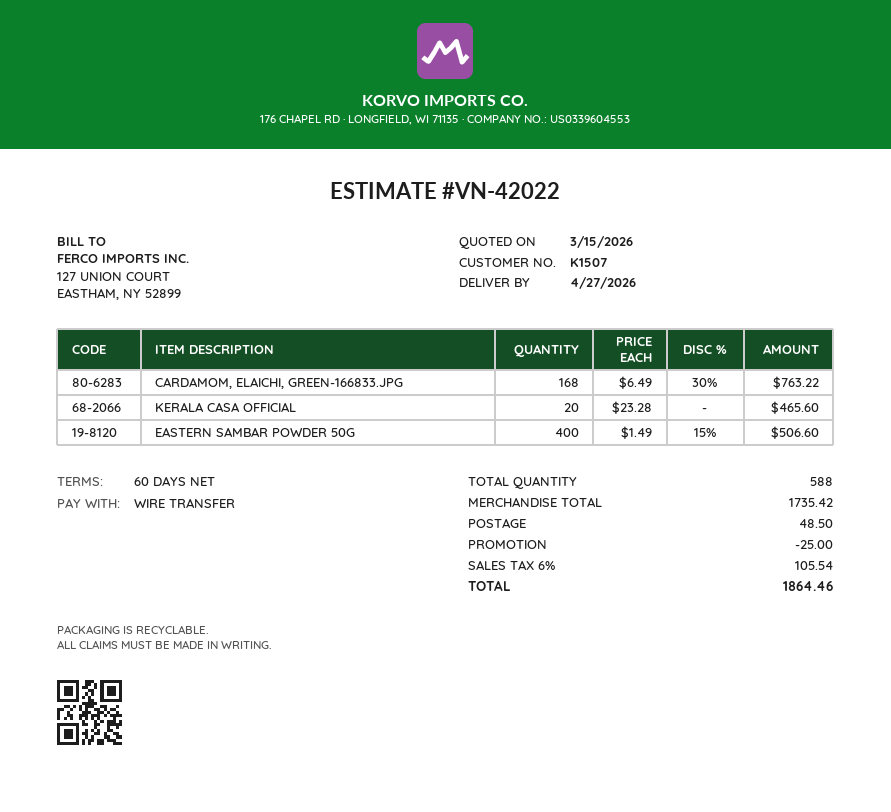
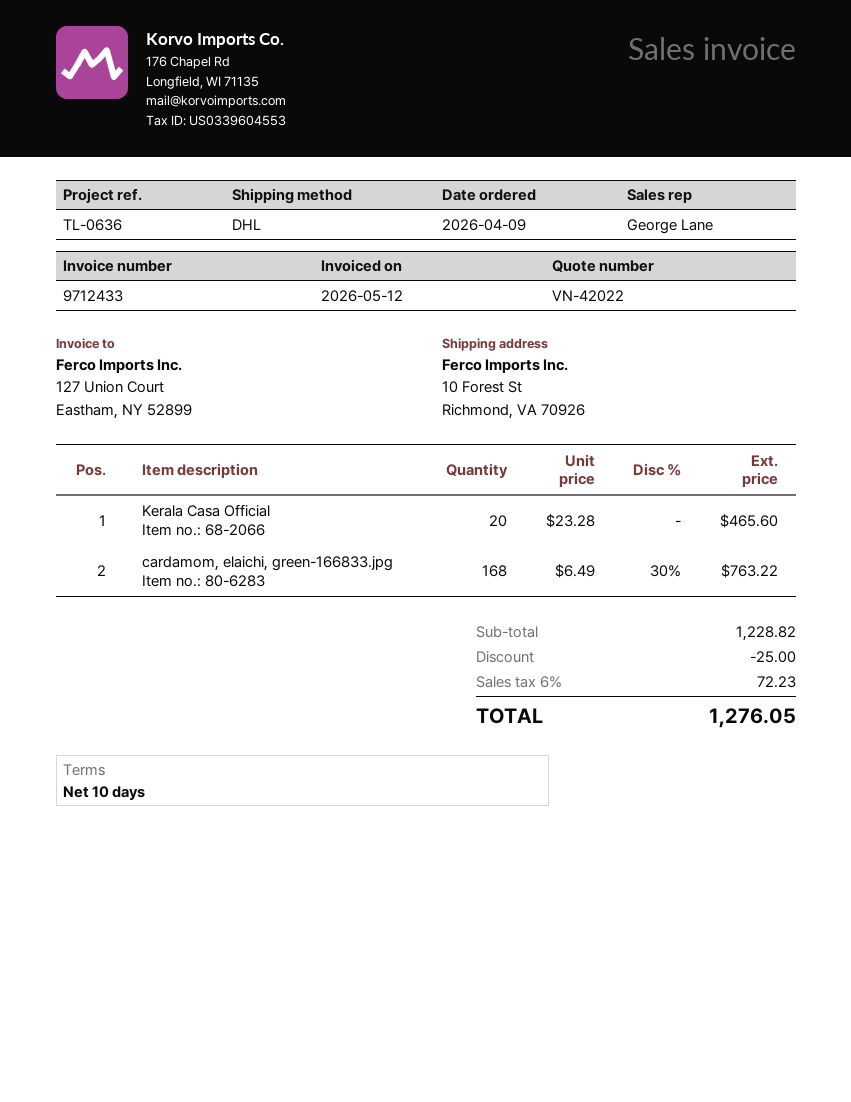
payment terms: 60 days -> 10 days
EASTERN SAMBAR POWDER 50G: 400 x 1.49 - 15% = 506.60 -> none
subtotal: 1735.42 -> 1228.82
shipping: 48.50 -> none
tax: 6% = 105.54 -> 6% = 72.23
total: 1864.46 -> 1276.05

